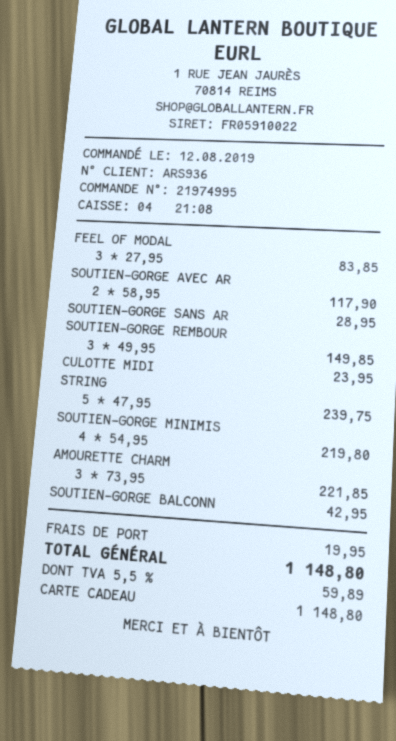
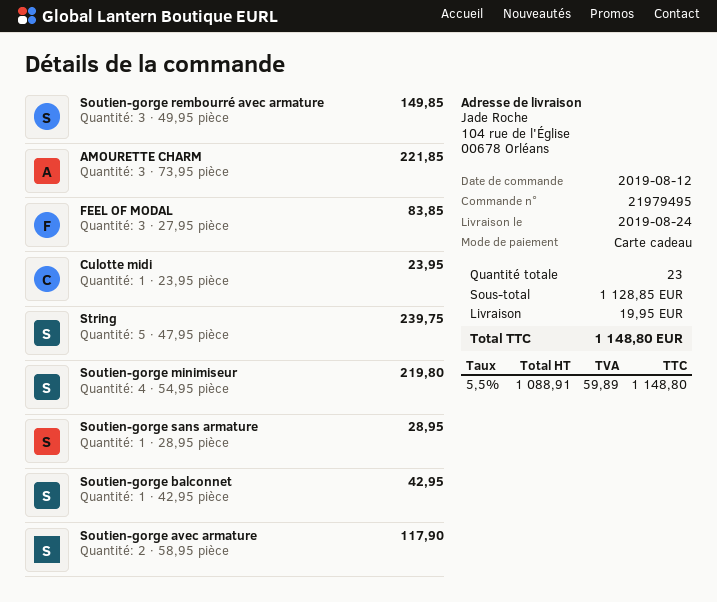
order number: 21974995 -> 21979495

